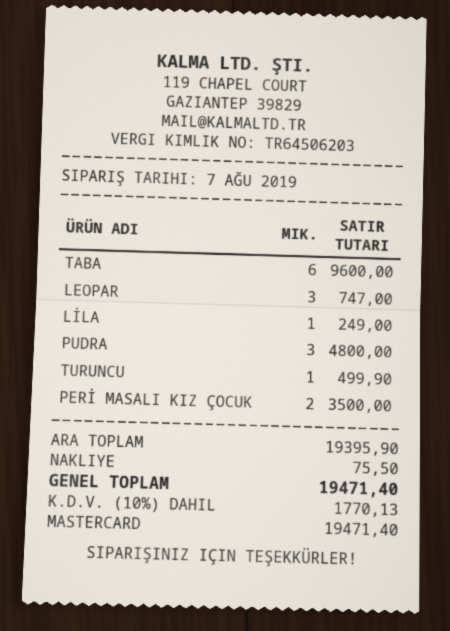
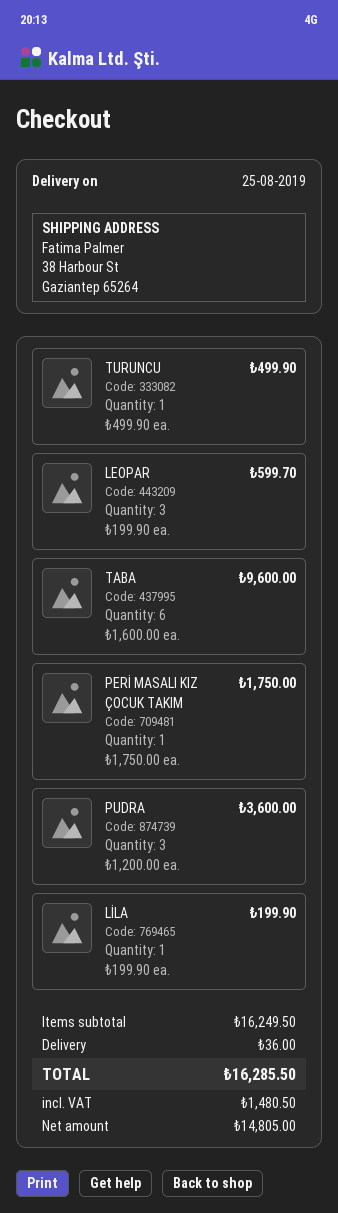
LEOPAR: 3 for 747.00 -> 3 for 599.70
LİLA: 1 for 249.00 -> 1 for 199.90
PUDRA: 3 for 4800.00 -> 3 for 3600.00
PERİ MASALI KIZ ÇOCUK: 2 for 3500.00 -> 1 for 1750.00
subtotal: 19395.90 -> 16249.50
shipping: 75.50 -> 36.00
tax: 1770.13 -> 1480.50
total: 19471.40 -> 16285.50

